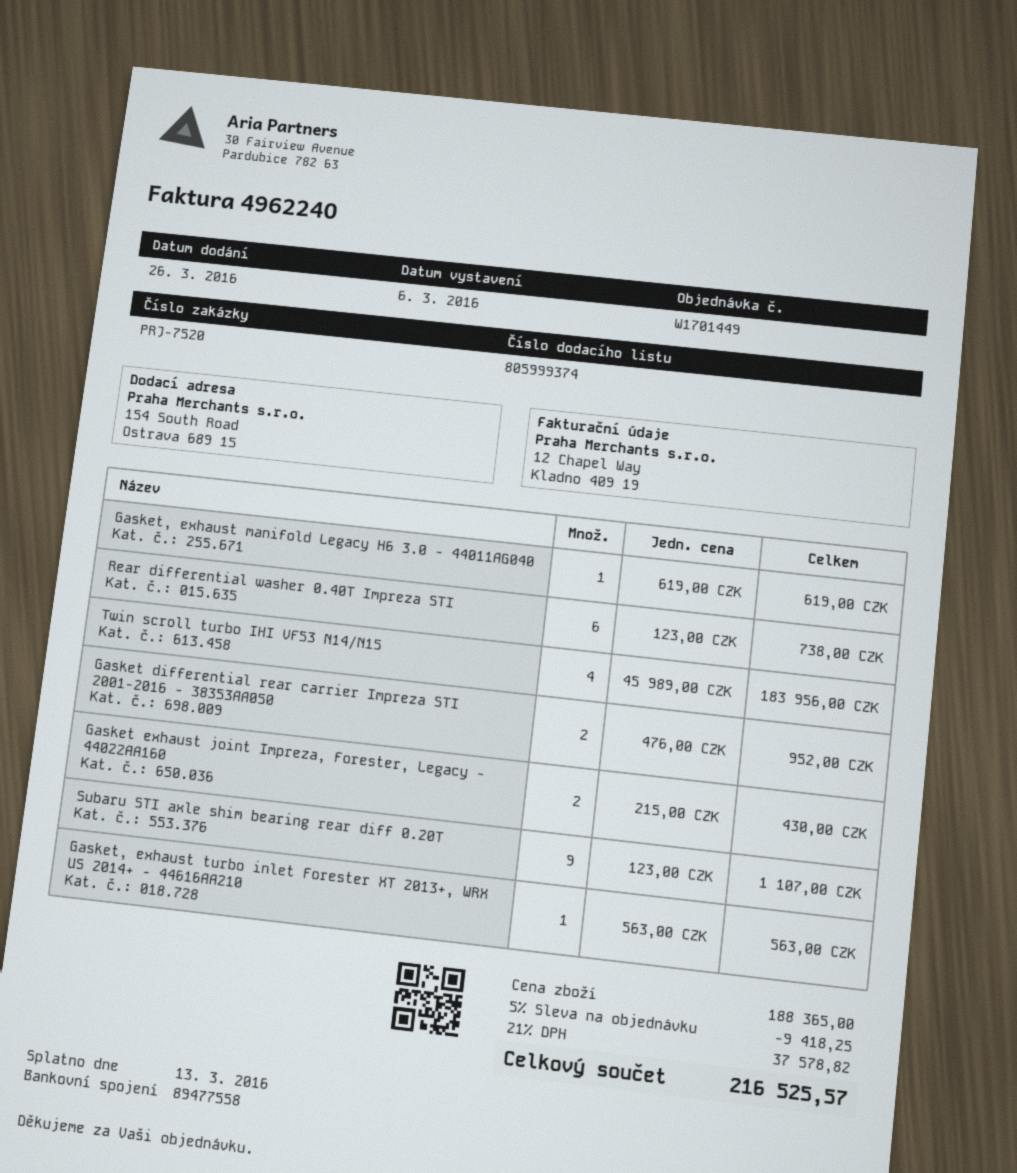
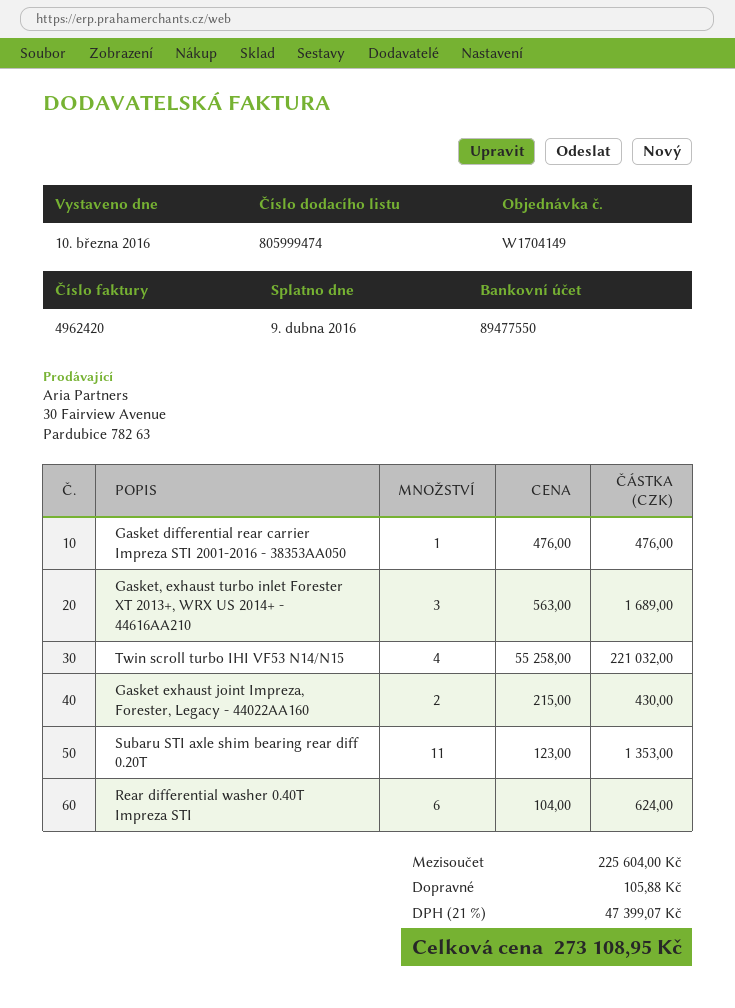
order number: W1701449 -> W1704149
delivery note number: 805999374 -> 805999474
invoice number: 4962240 -> 4962420
invoice date: 2016-03-06 -> 2016-03-10
due date: 2016-03-13 -> 2016-04-09
bank account: 89477558 -> 89477550
Gasket, exhaust manifold Legacy H6 3.0 - 44011AG040: 1 x 619.00 = 619.00 -> none
Rear differential washer 0.40T Impreza STI: 6 x 123.00 = 738.00 -> 6 x 104.00 = 624.00
Twin scroll turbo IHI VF53 N14/N15: 4 x 45989.00 = 183956.00 -> 4 x 55258.00 = 221032.00
Gasket differential rear carrier Impreza STI 2001-2016 - 38353AA050: 2 x 476.00 = 952.00 -> 1 x 476.00 = 476.00
Subaru STI axle shim bearing rear diff 0.20T: 9 x 123.00 = 1107.00 -> 11 x 123.00 = 1353.00
Gasket, exhaust turbo inlet Forester XT 2013+, WRX US 2014+ - 44616AA210: 1 x 563.00 = 563.00 -> 3 x 563.00 = 1689.00
subtotal: 188365.00 -> 225604.00
discount: 5% = 9418.25 -> none
shipping: none -> 105.88
tax: 21% = 37578.82 -> 21% = 47399.07
total: 216525.57 -> 273108.95

